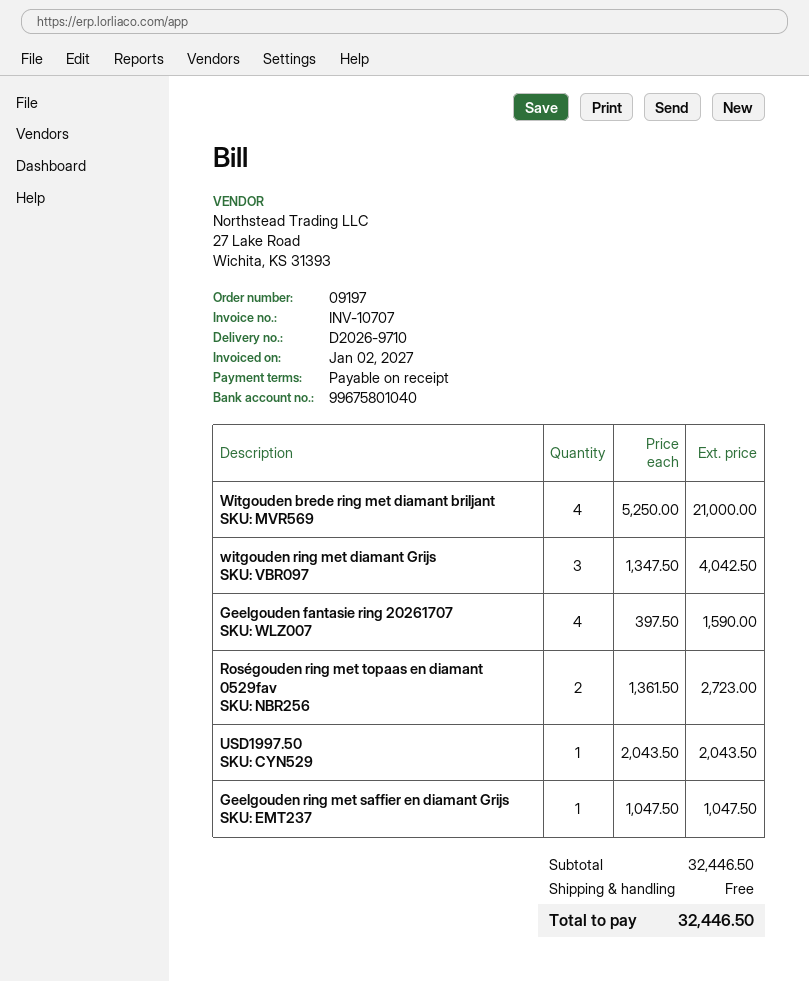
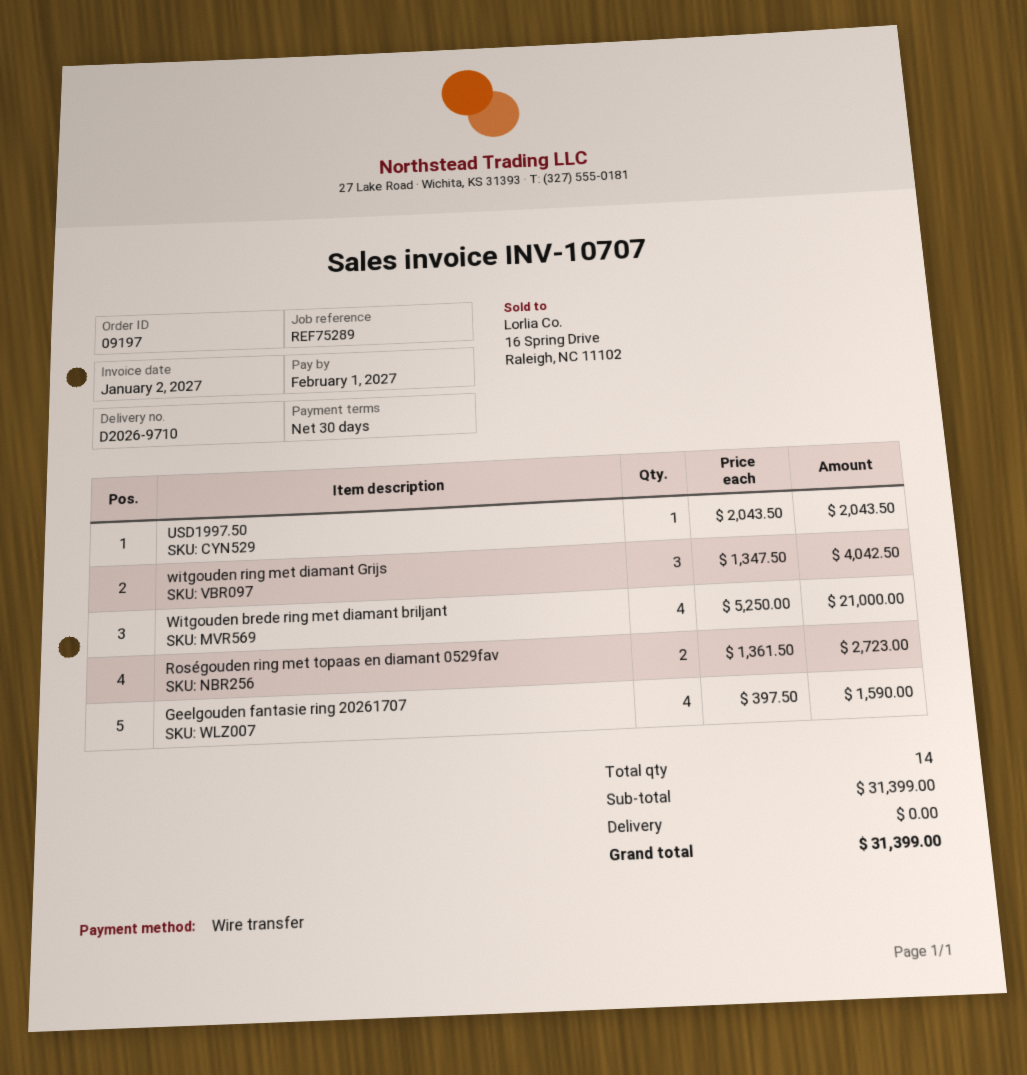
payment terms: on receipt -> 30 days
Geelgouden ring met saffier en diamant Grijs: 1 x 1047.50 = 1047.50 -> none
subtotal: 32446.50 -> 31399.00
total: 32446.50 -> 31399.00

